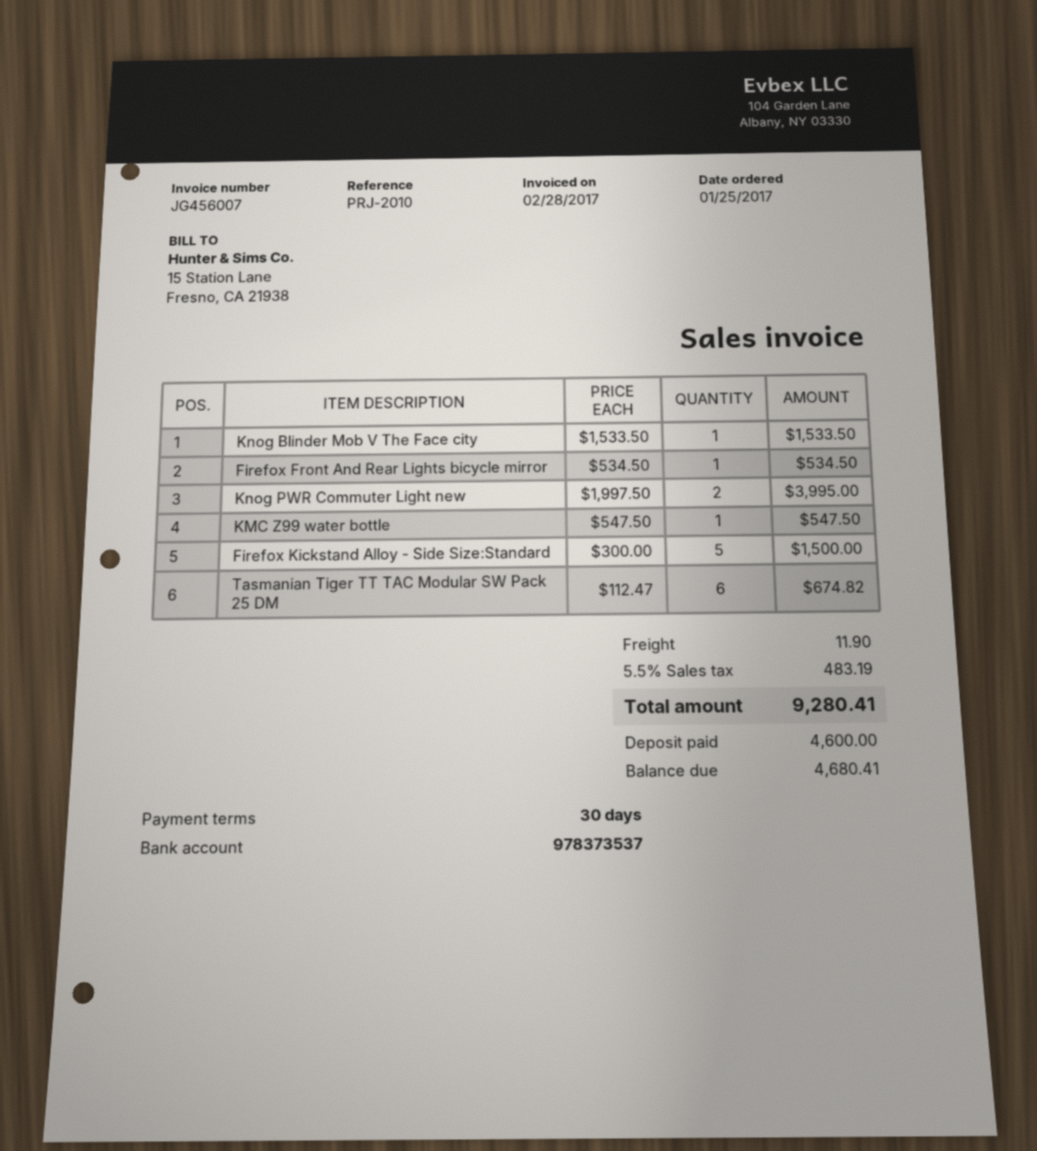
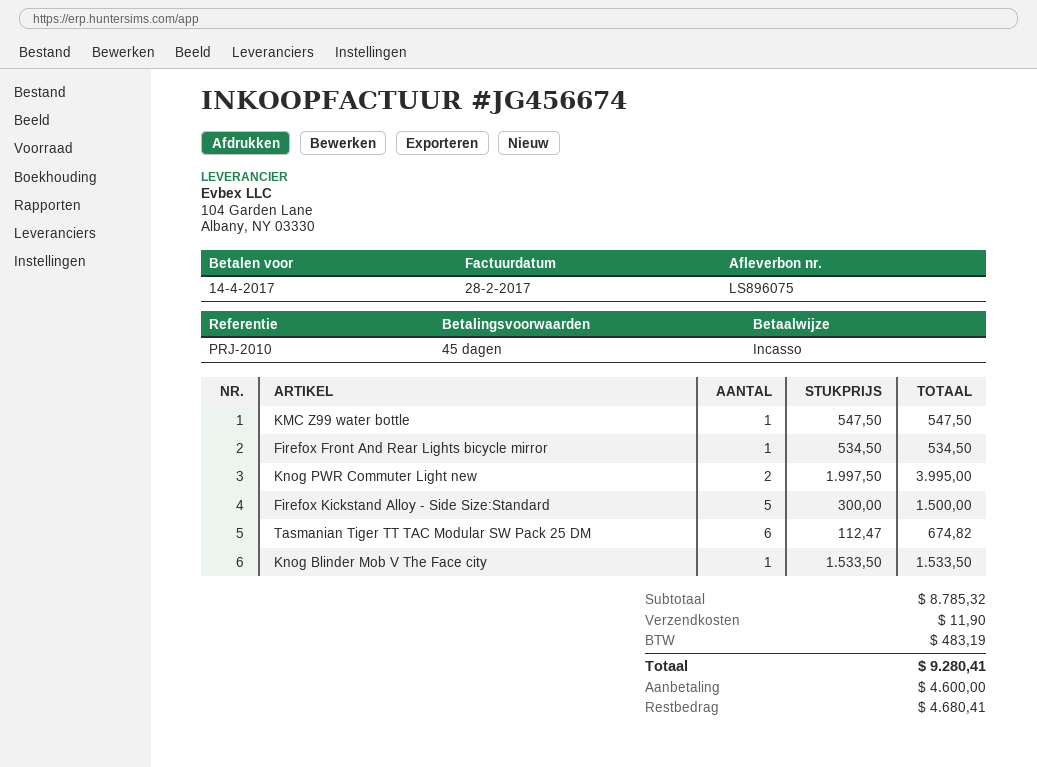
invoice number: JG456007 -> JG456674
payment terms: 30 days -> 45 days

